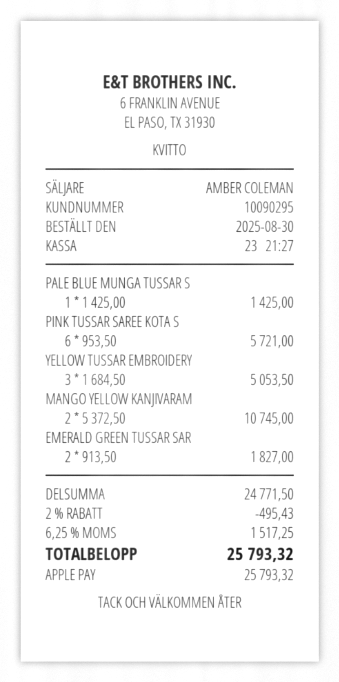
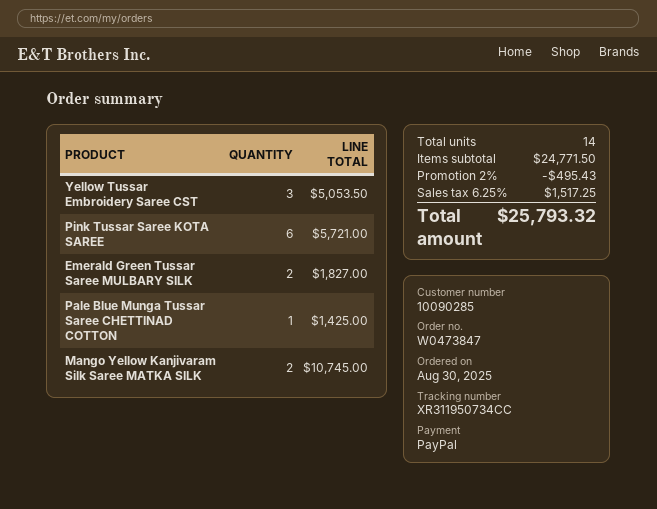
customer number: 10090295 -> 10090285
payment method: Apple Pay -> PayPal

